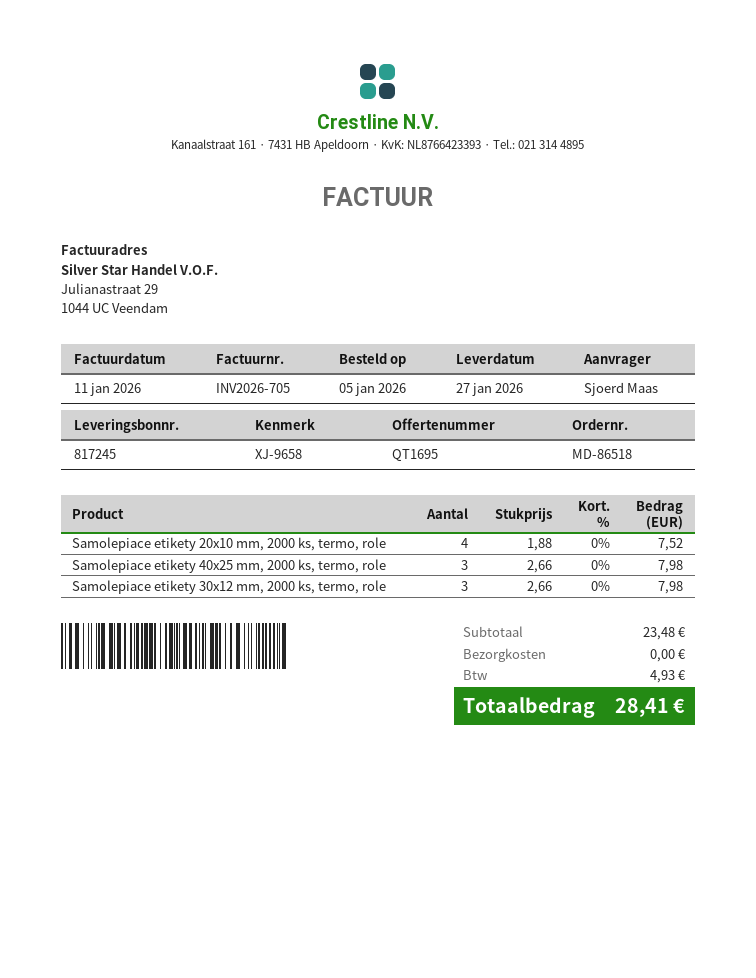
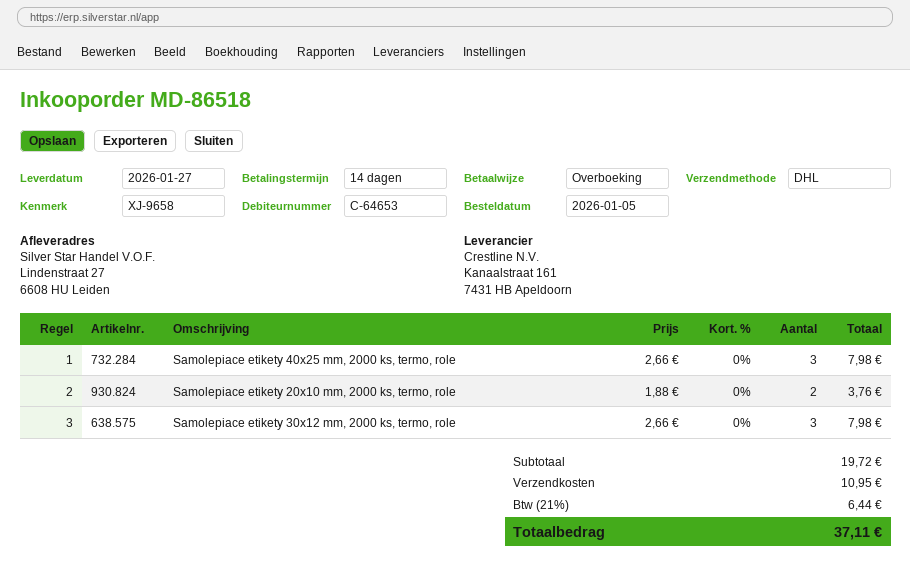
Samolepiace etikety 20x10 mm, 2000 ks, termo, role: 4 x 1.88 = 7.52 -> 2 x 1.88 = 3.76
subtotal: 23.48 -> 19.72
shipping: 0.00 -> 10.95
tax: 4.93 -> 6.44
total: 28.41 -> 37.11

